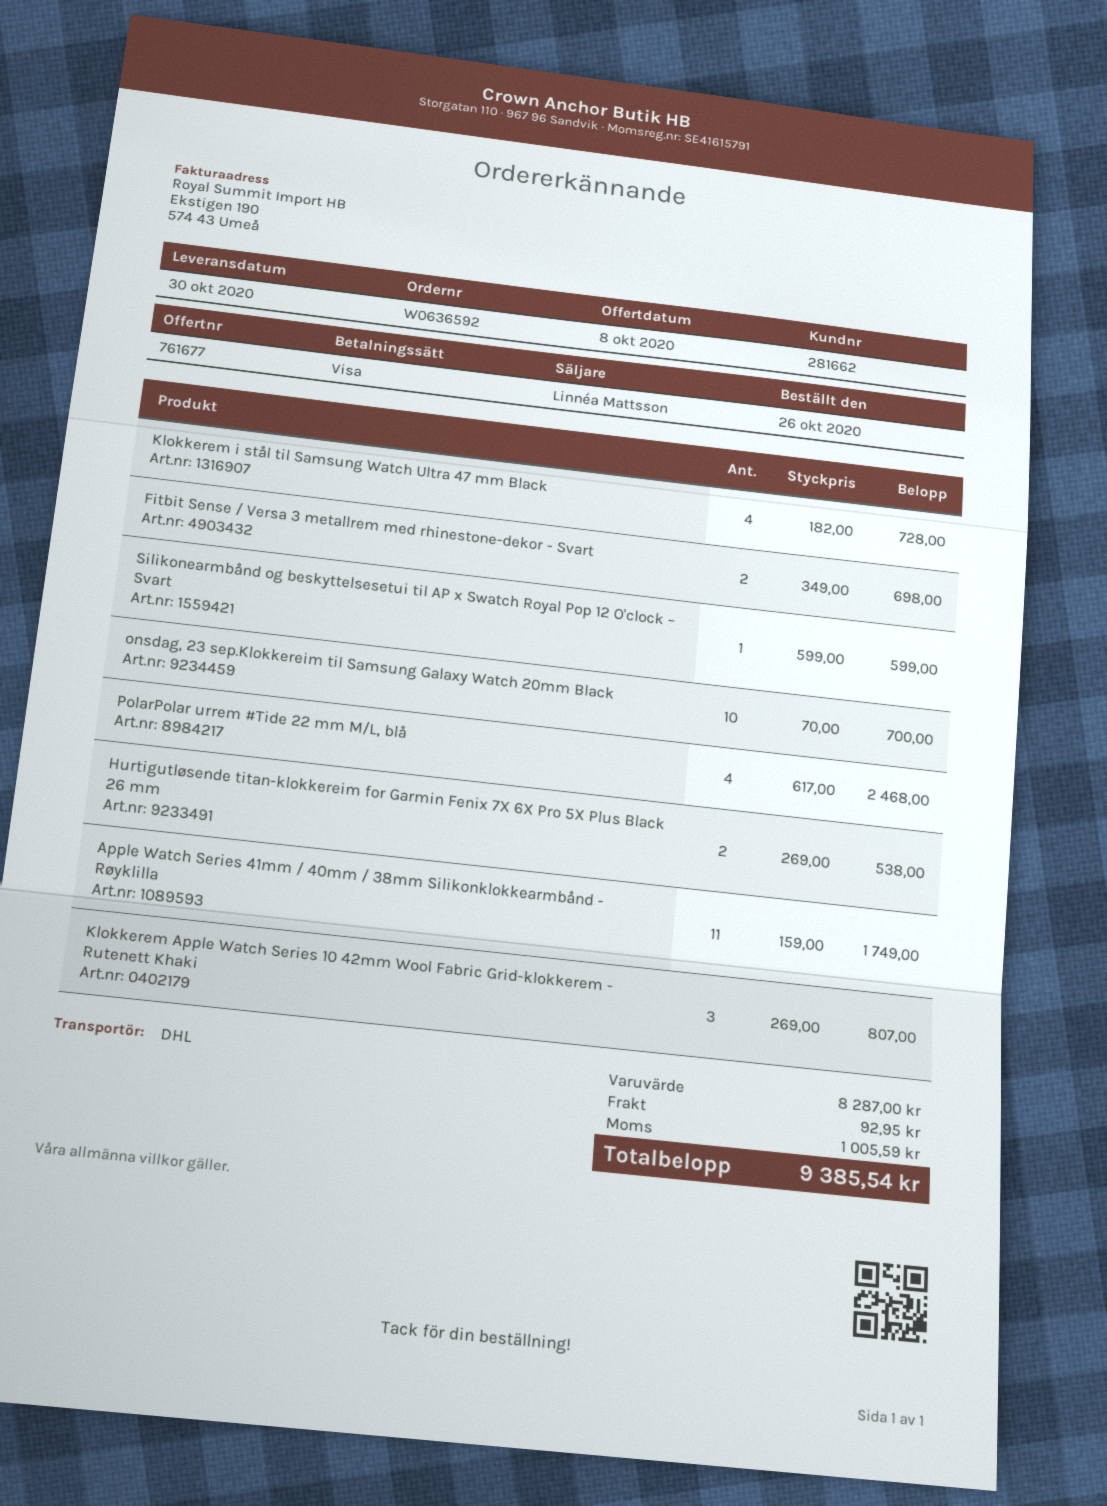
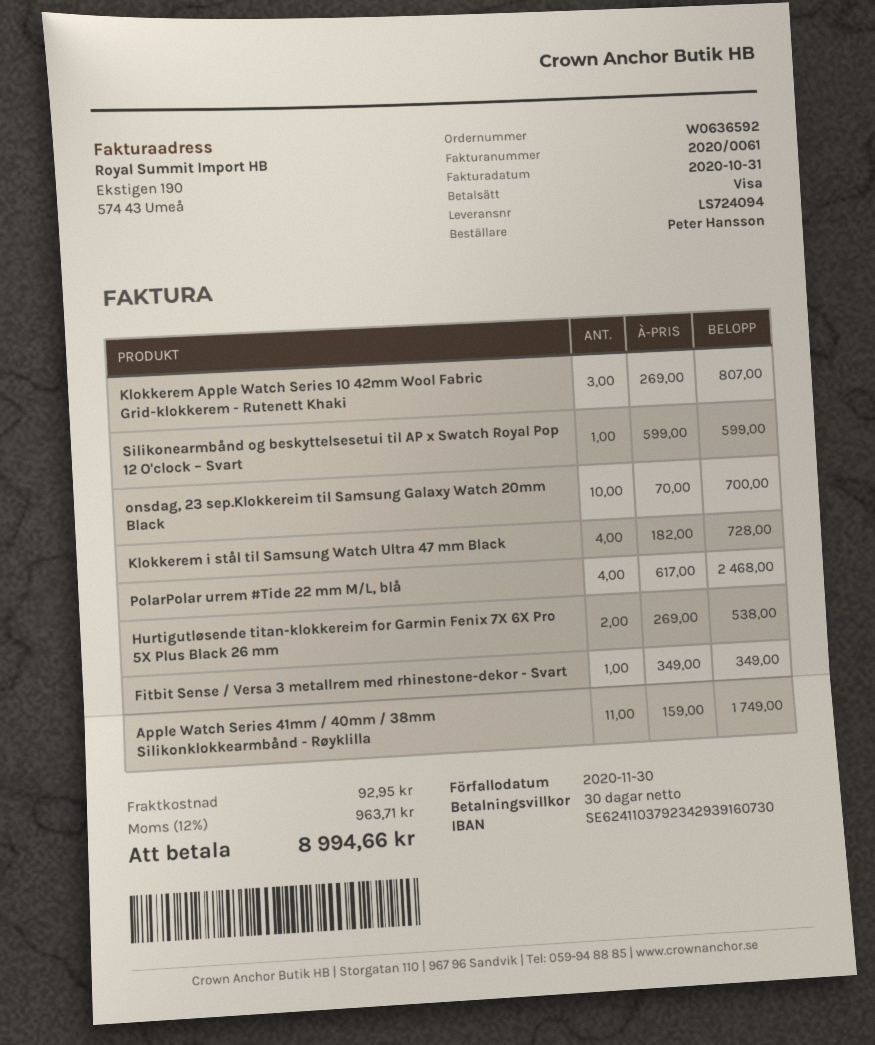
Fitbit Sense / Versa 3 metallrem med rhinestone-dekor - Svart: 2 x 349.00 = 698.00 -> 1 x 349.00 = 349.00
tax: 1005.59 -> 963.71
total: 9385.54 -> 8994.66

